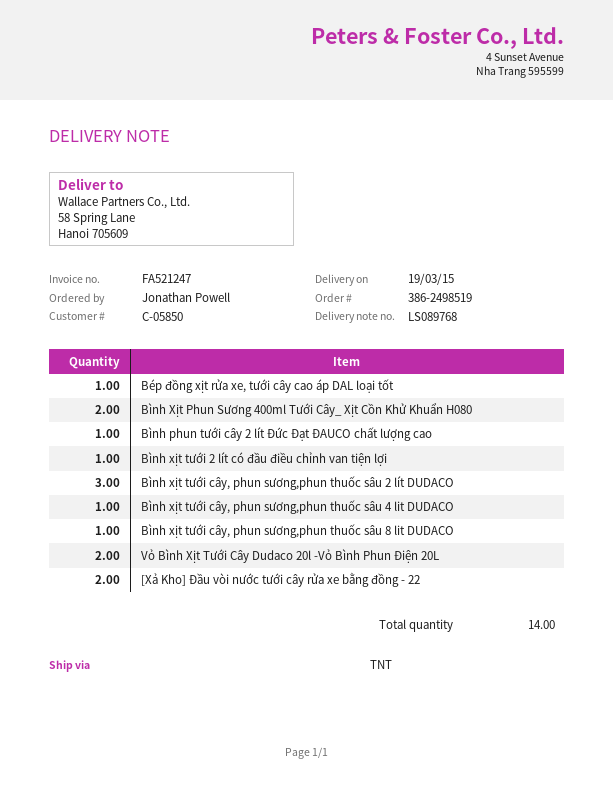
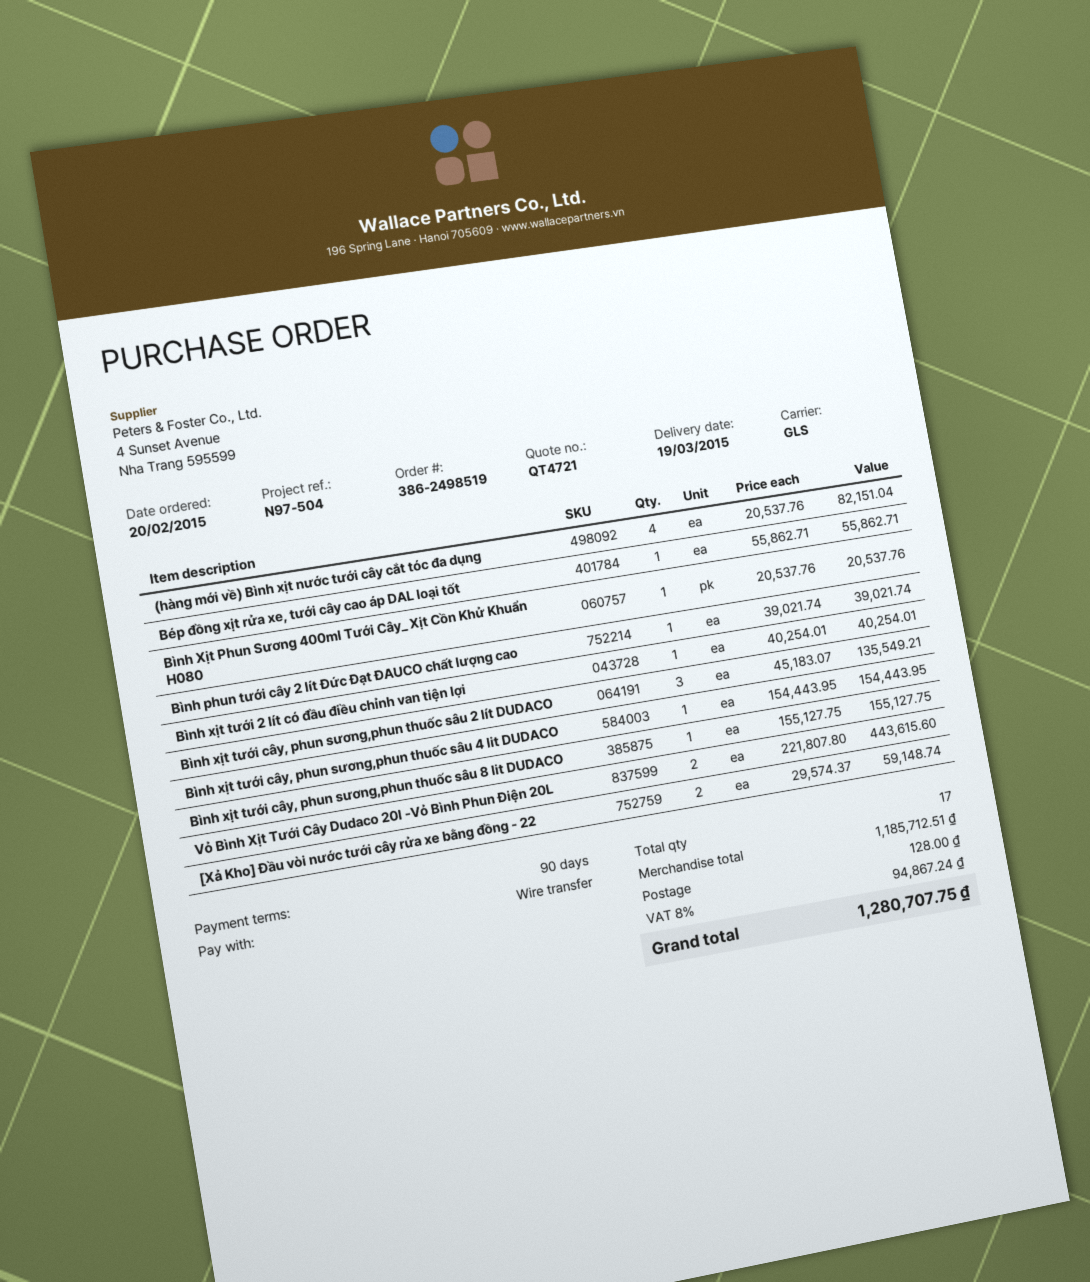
shipping method: TNT -> GLS
Bình Xịt Phun Sương 400ml Tưới Cây_ Xịt Cồn Khử Khuẩn H080: 2 -> 1
(hàng mới về) Bình xịt nước tưới cây cắt tóc đa dụng: none -> 4
total quantity: 14 -> 17

